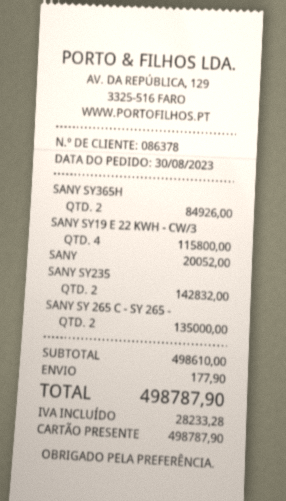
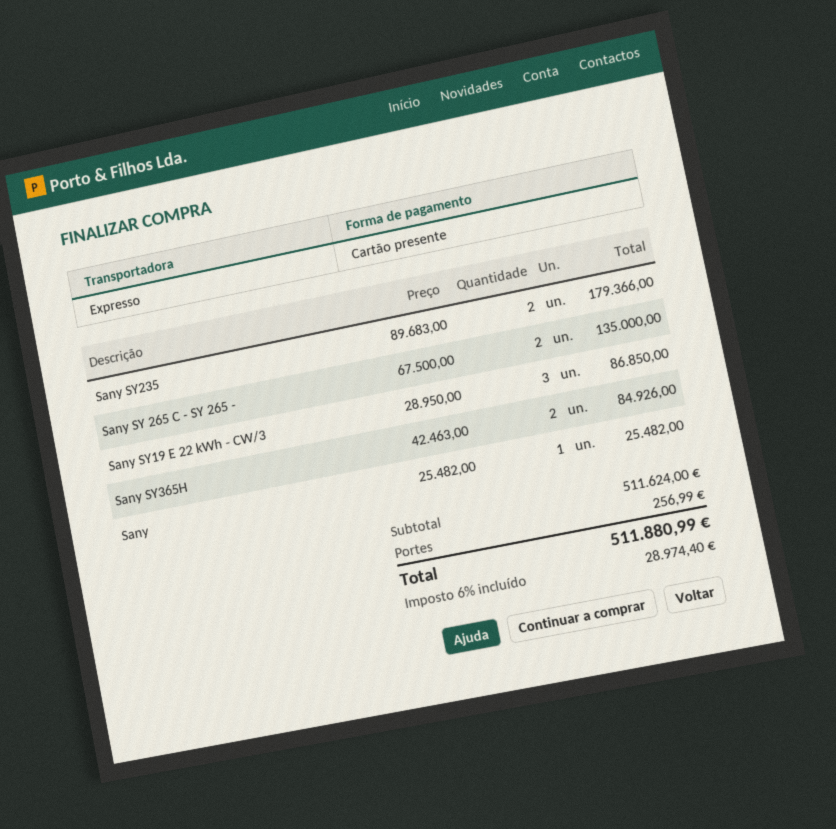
SANY SY19 E 22 KWH - CW/3: 4 for 115800.00 -> 3 for 86850.00
SANY: 1 for 20052.00 -> 1 for 25482.00
SANY SY235: 2 for 142832.00 -> 2 for 179366.00
subtotal: 498610.00 -> 511624.00
shipping: 177.90 -> 256.99
tax: 28233.28 -> 28974.40
total: 498787.90 -> 511880.99

